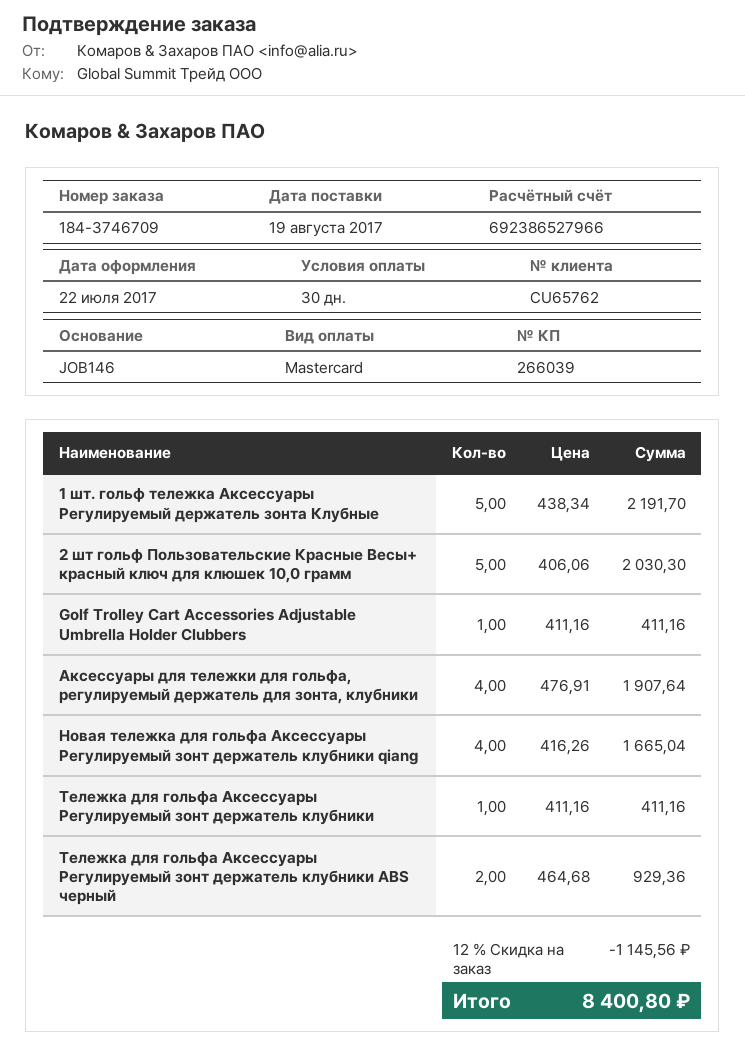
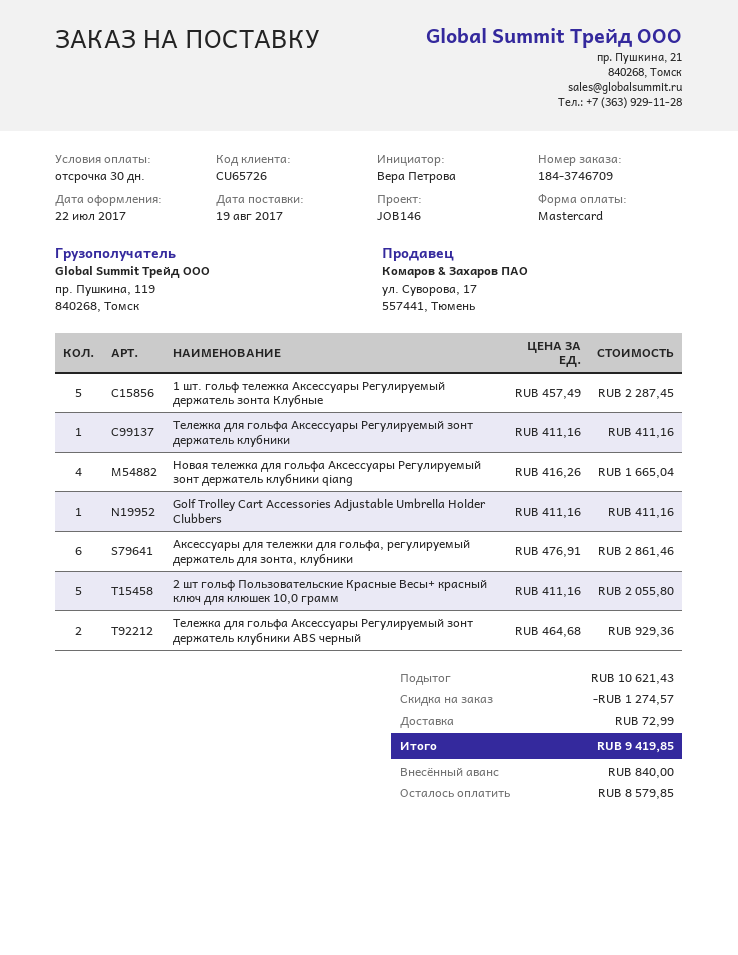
customer number: CU65762 -> CU65726
1 шт. гольф тележка Аксессуары Регулируемый держатель зонта Клубные: 5 x 438.34 = 2191.70 -> 5 x 457.49 = 2287.45
2 шт гольф Пользовательские Красные Весы+ красный ключ для клюшек 10,0 грамм: 5 x 406.06 = 2030.30 -> 5 x 411.16 = 2055.80
Аксессуары для тележки для гольфа, регулируемый держатель для зонта, клубники: 4 x 476.91 = 1907.64 -> 6 x 476.91 = 2861.46
discount: 1145.56 -> 1274.57
shipping: none -> 72.99
total: 8400.80 -> 9419.85

